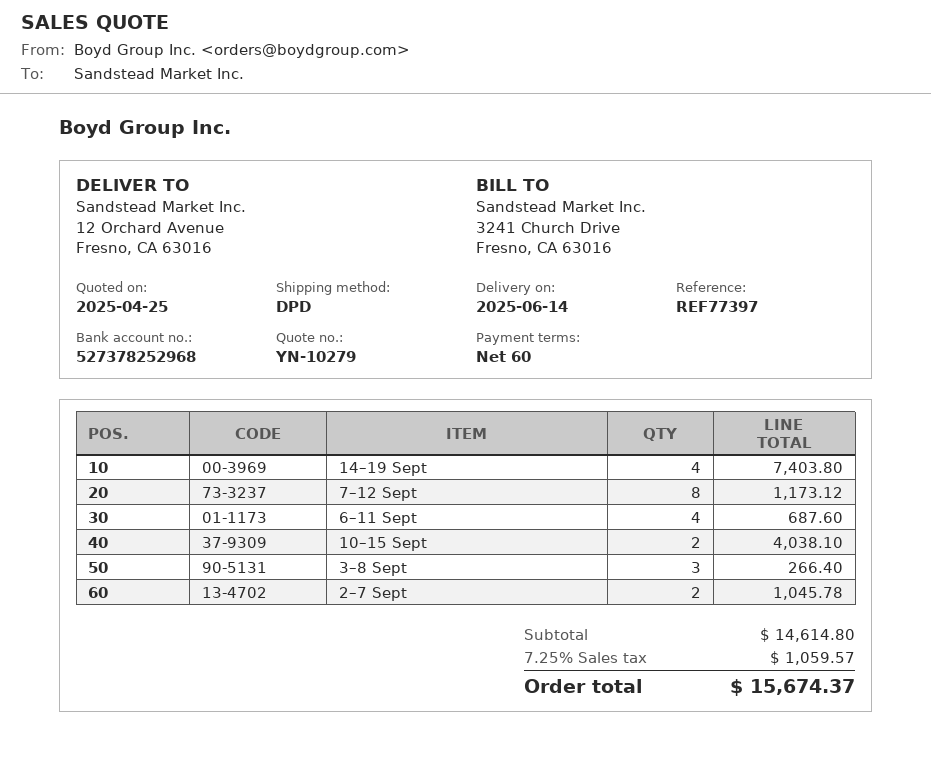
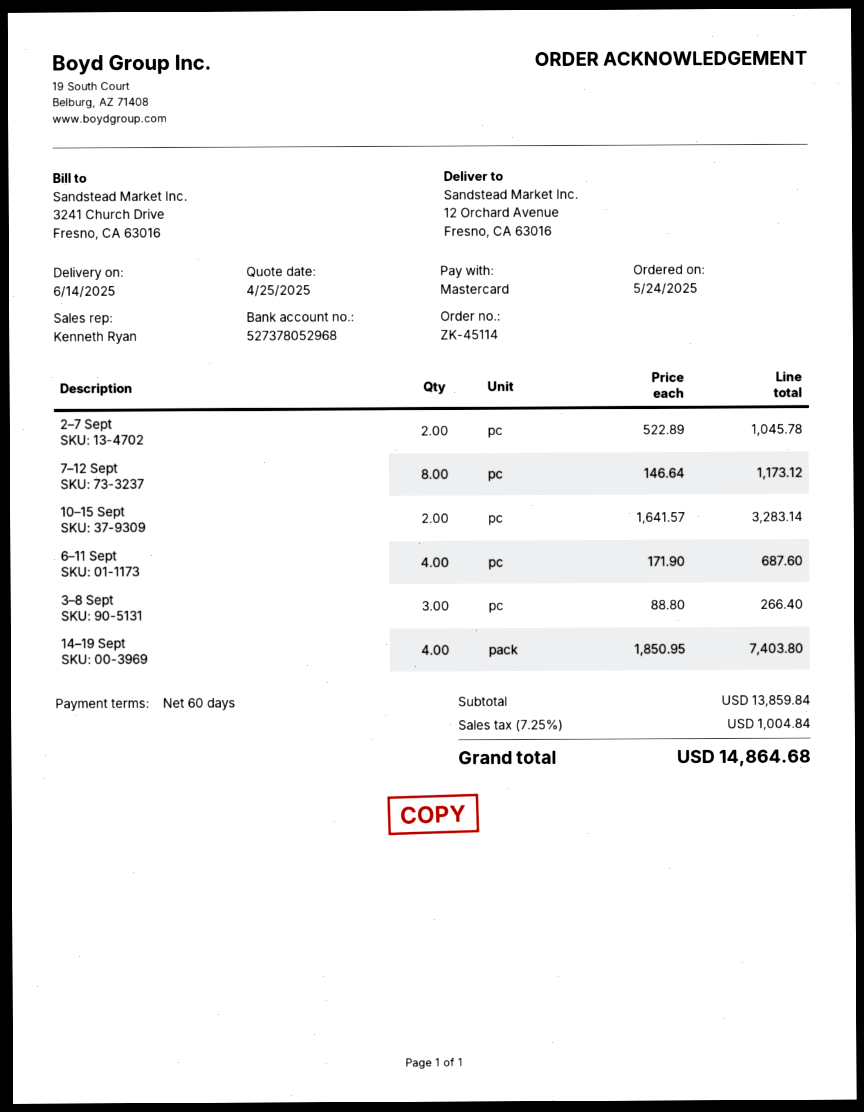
bank account: 527378252968 -> 527378052968
10–15 Sept: 2 for 4038.10 -> 2 for 3283.14
subtotal: 14614.80 -> 13859.84
tax: 7.25% = 1059.57 -> 7.25% = 1004.84
total: 15674.37 -> 14864.68

